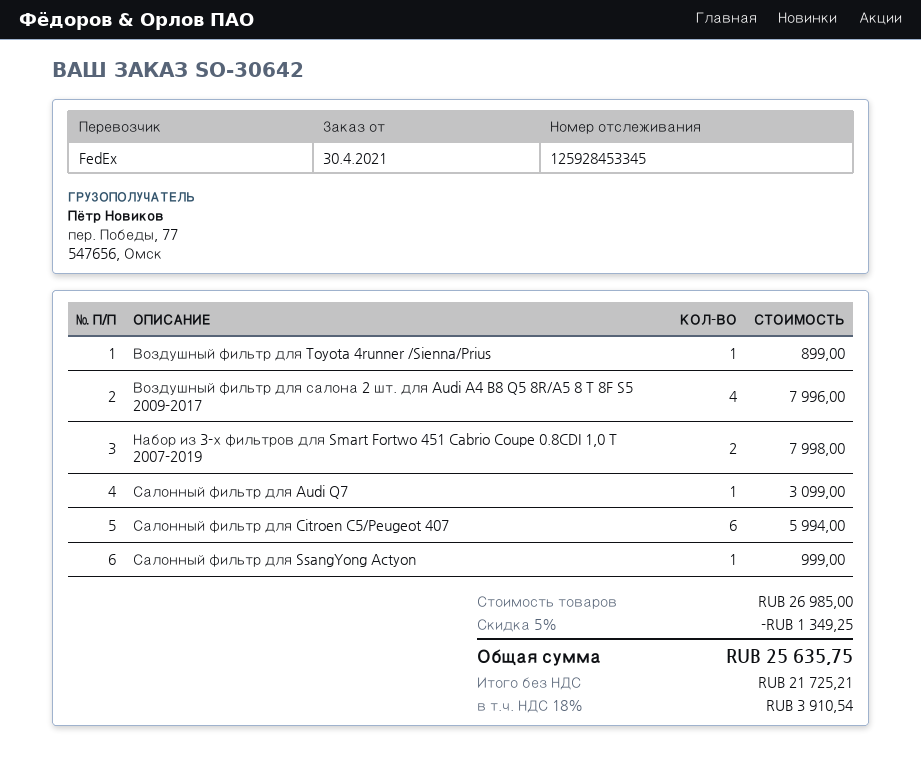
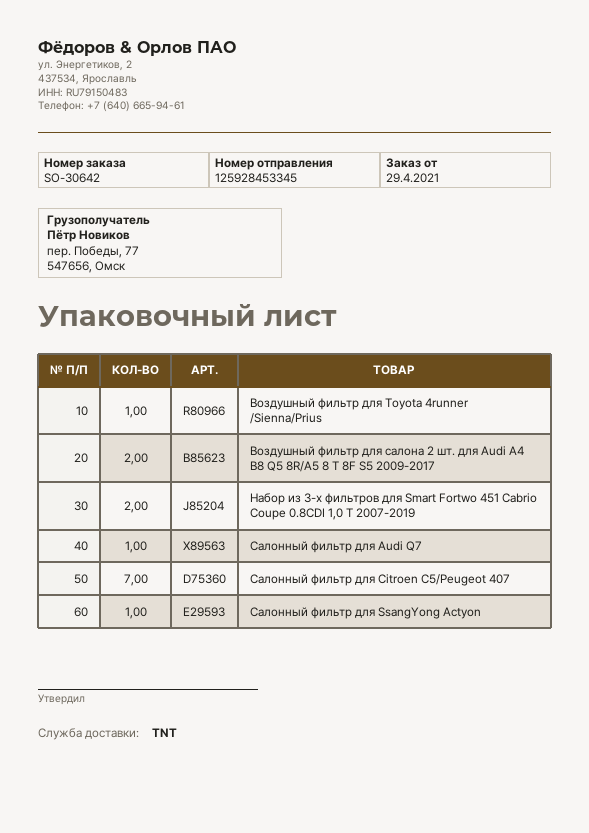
order date: 2021-04-30 -> 2021-04-29
shipping method: FedEx -> TNT
Воздушный фильтр для салона 2 шт. для Audi A4 B8 Q5 8R/A5 8 T 8F S5 2009-2017: 4 -> 2
Салонный фильтр для Citroen C5/Peugeot 407: 6 -> 7

